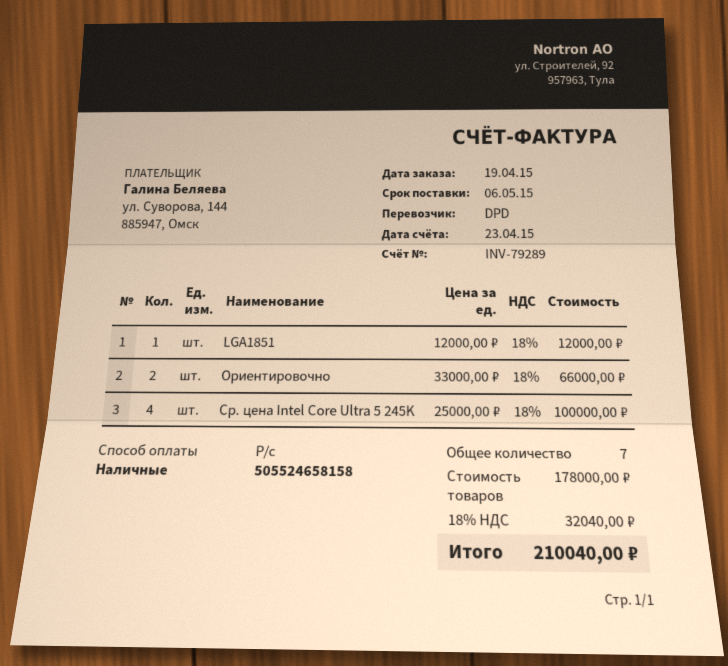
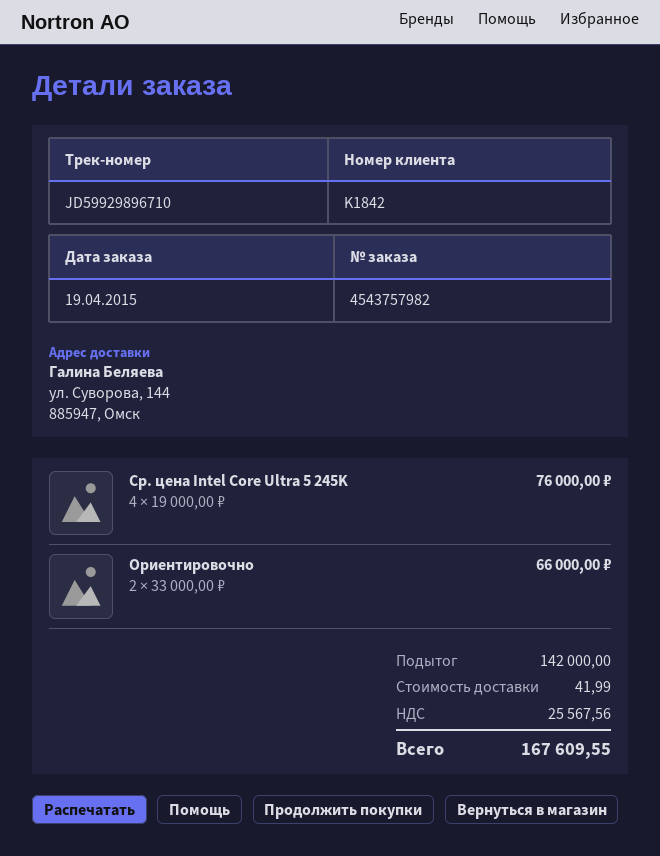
LGA1851: 1 x 12000.00 = 12000.00 -> none
Ср. цена Intel Core Ultra 5 245K: 4 x 25000.00 = 100000.00 -> 4 x 19000.00 = 76000.00
subtotal: 178000.00 -> 142000.00
shipping: none -> 41.99
tax: 32040.00 -> 25567.56
total: 210040.00 -> 167609.55

